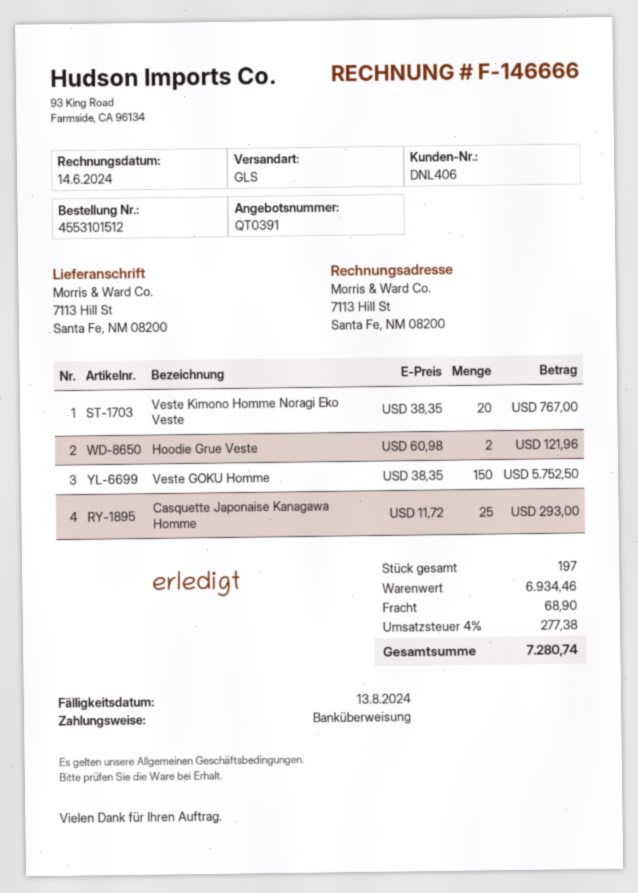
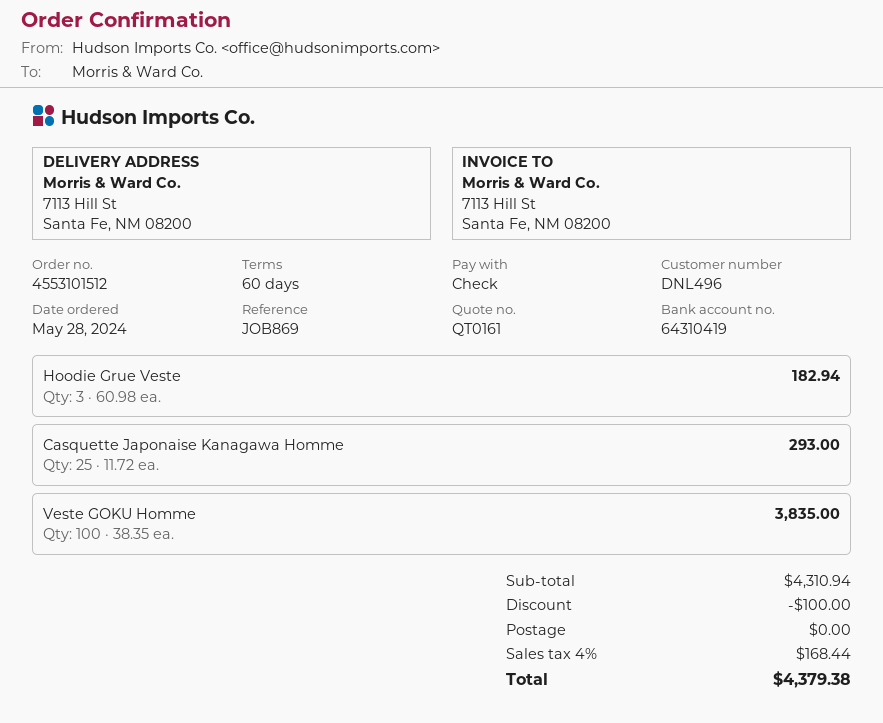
quote number: QT0391 -> QT0161
customer number: DNL406 -> DNL496
payment method: bank transfer -> cheque
Veste Kimono Homme Noragi Eko Veste: 20 x 38.35 = 767.00 -> none
Hoodie Grue Veste: 2 x 60.98 = 121.96 -> 3 x 60.98 = 182.94
Veste GOKU Homme: 150 x 38.35 = 5752.50 -> 100 x 38.35 = 3835.00
subtotal: 6934.46 -> 4310.94
discount: none -> 100.00
shipping: 68.90 -> 0.00
tax: 4% = 277.38 -> 4% = 168.44
total: 7280.74 -> 4379.38

